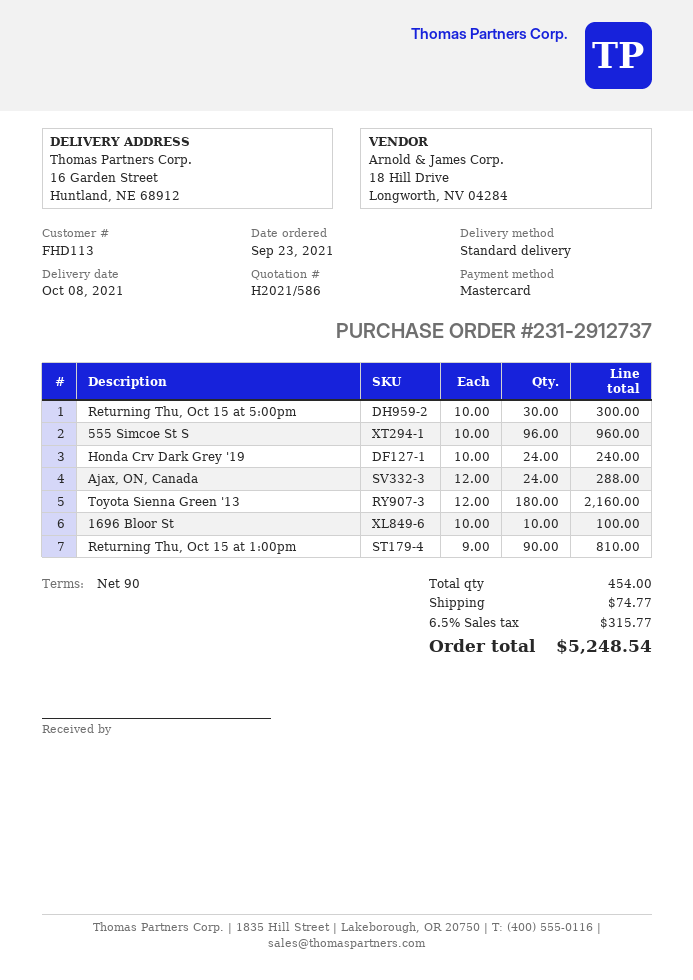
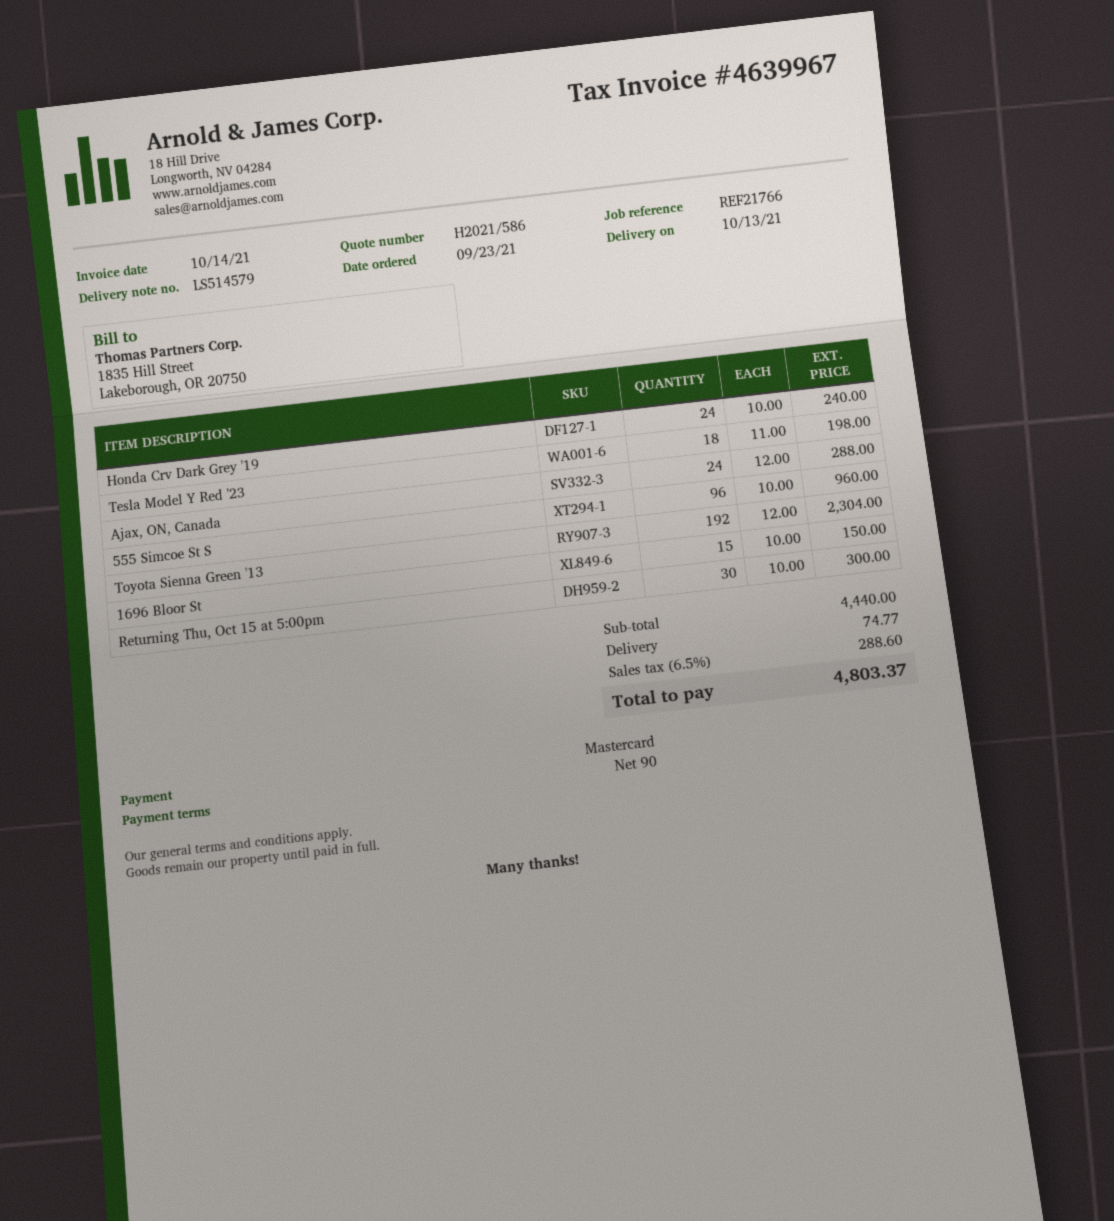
delivery date: 2021-10-08 -> 2021-10-13
Toyota Sienna Green '13: 180 x 12.00 = 2160.00 -> 192 x 12.00 = 2304.00
1696 Bloor St: 10 x 10.00 = 100.00 -> 15 x 10.00 = 150.00
Returning Thu, Oct 15 at 1:00pm: 90 x 9.00 = 810.00 -> none
Tesla Model Y Red '23: none -> 18 x 11.00 = 198.00
tax: 6.5% = 315.77 -> 6.5% = 288.60
total: 5248.54 -> 4803.37

